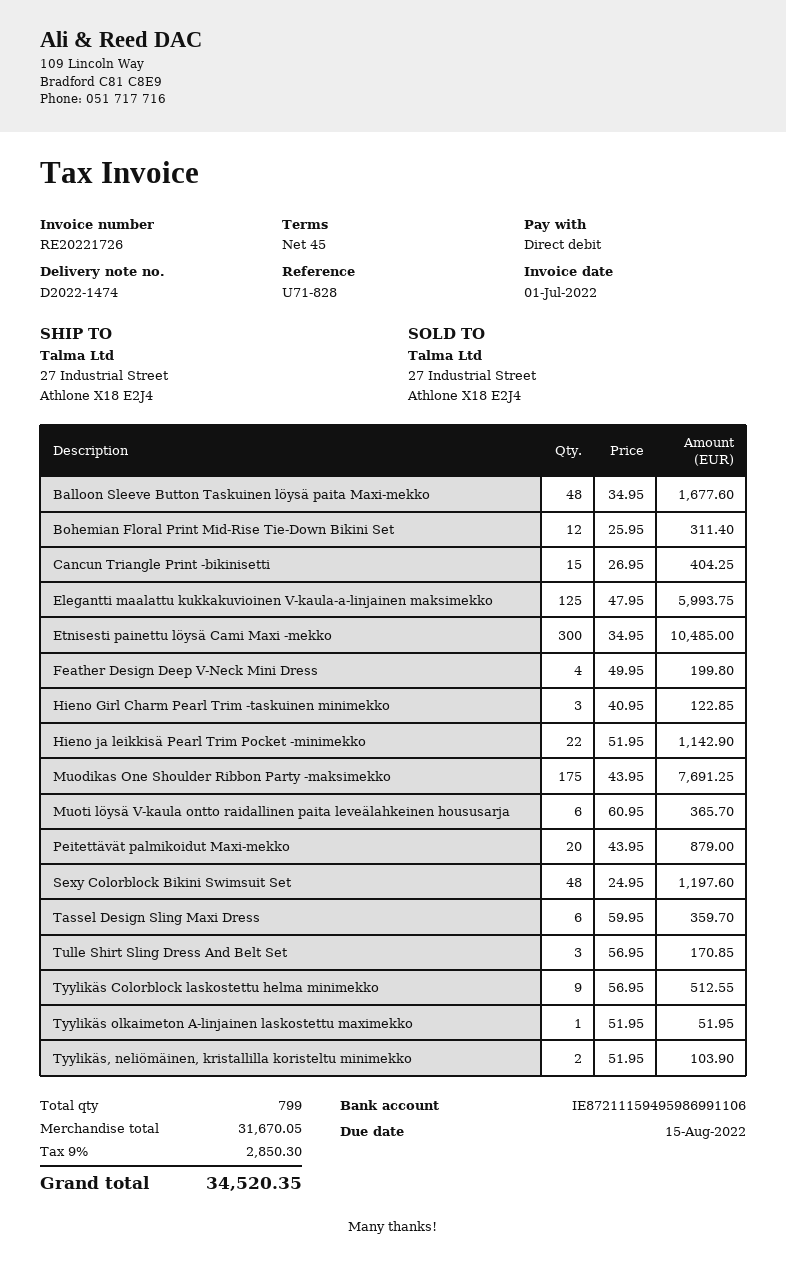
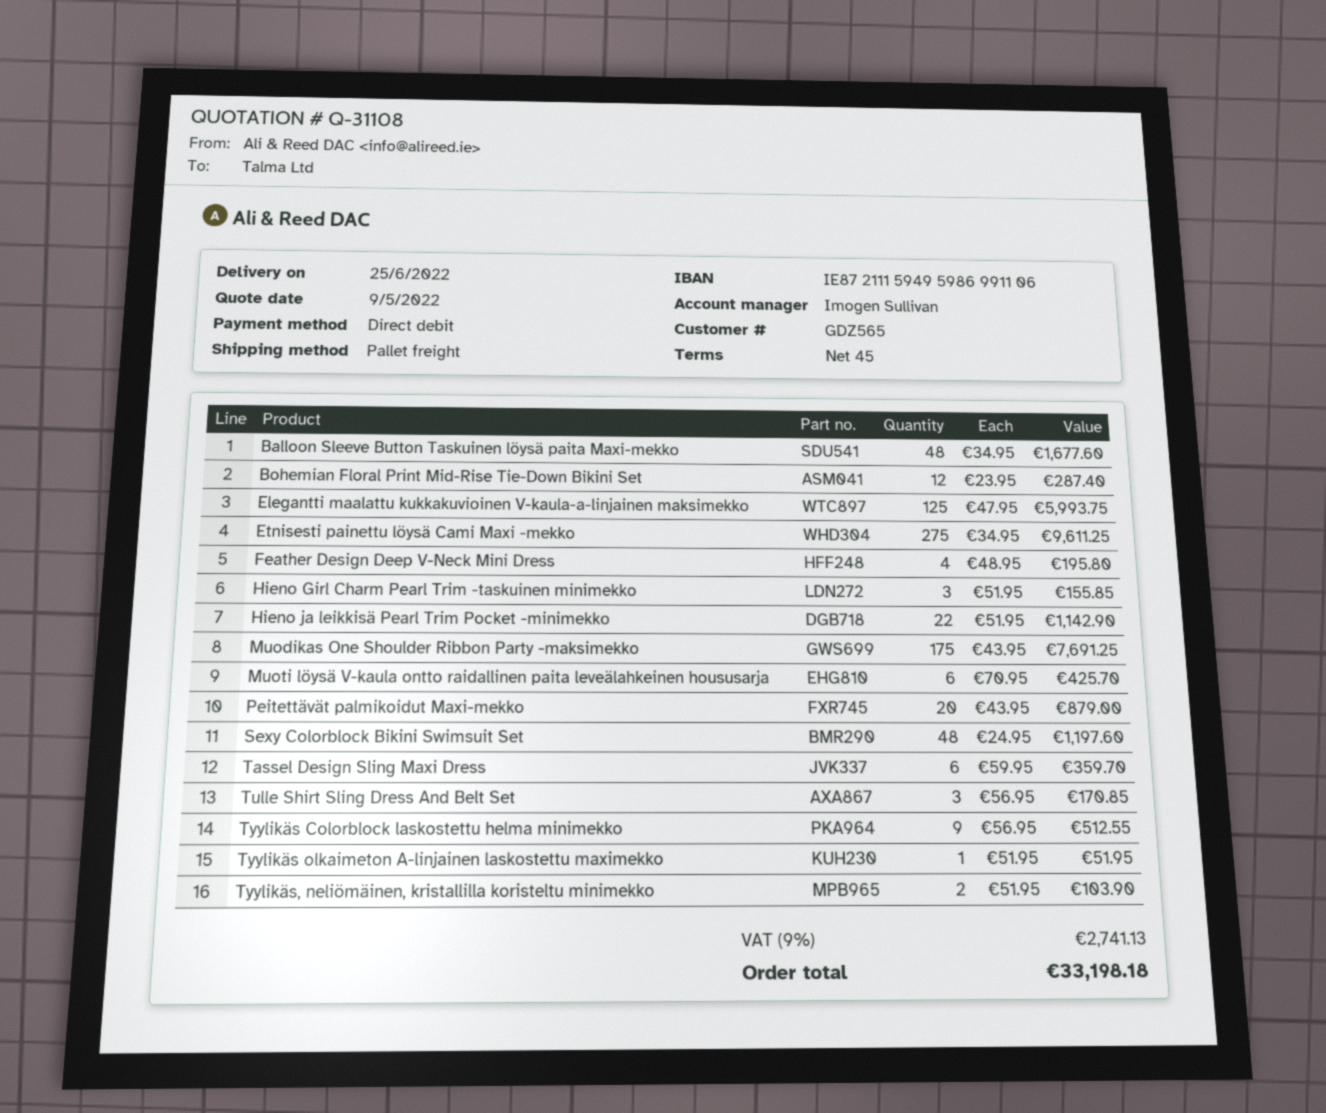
Bohemian Floral Print Mid-Rise Tie-Down Bikini Set: 12 x 25.95 = 311.40 -> 12 x 23.95 = 287.40
Cancun Triangle Print -bikinisetti: 15 x 26.95 = 404.25 -> none
Etnisesti painettu löysä Cami Maxi -mekko: 300 x 34.95 = 10485.00 -> 275 x 34.95 = 9611.25
Feather Design Deep V-Neck Mini Dress: 4 x 49.95 = 199.80 -> 4 x 48.95 = 195.80
Hieno Girl Charm Pearl Trim -taskuinen minimekko: 3 x 40.95 = 122.85 -> 3 x 51.95 = 155.85
Muoti löysä V-kaula ontto raidallinen paita leveälahkeinen housusarja: 6 x 60.95 = 365.70 -> 6 x 70.95 = 425.70
tax: 9% = 2850.30 -> 9% = 2741.13
total: 34520.35 -> 33198.18

